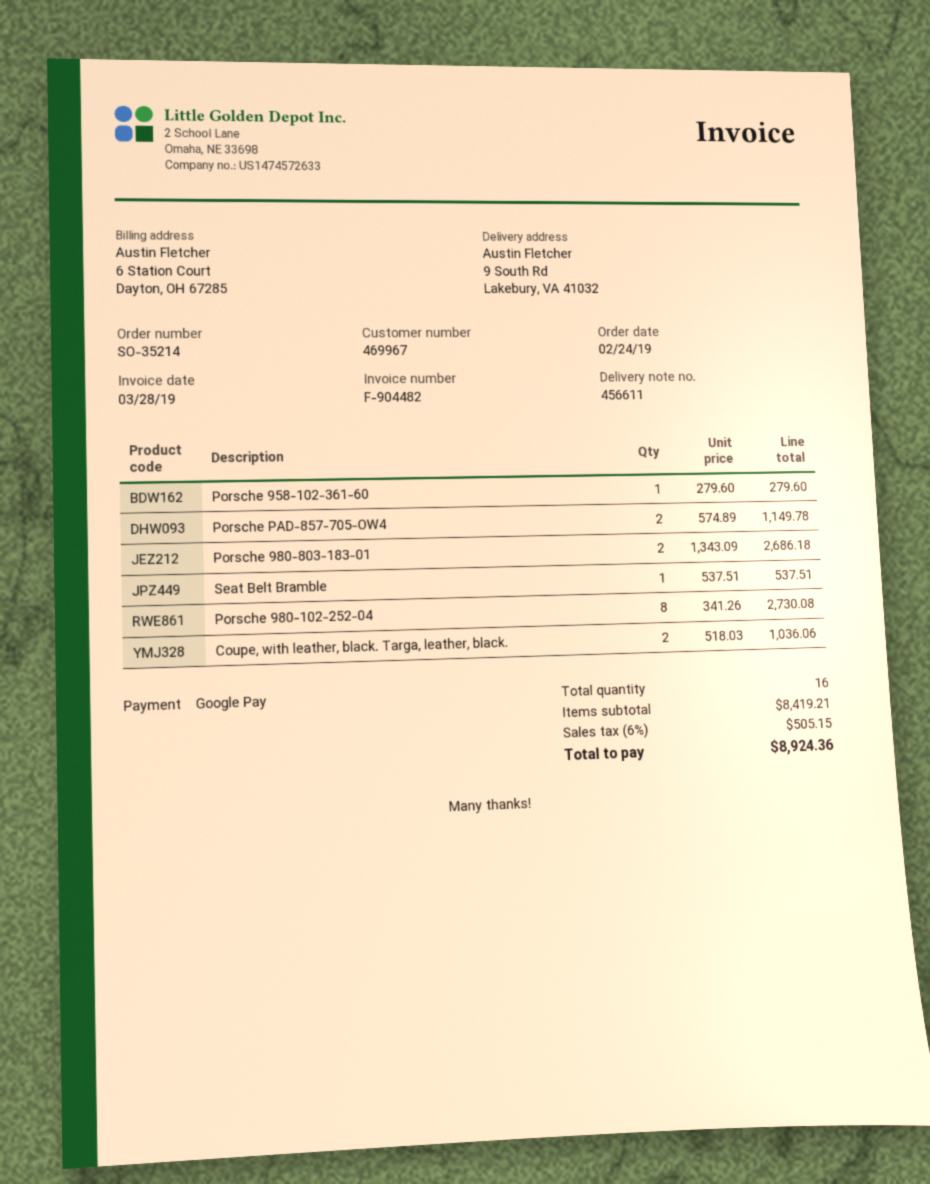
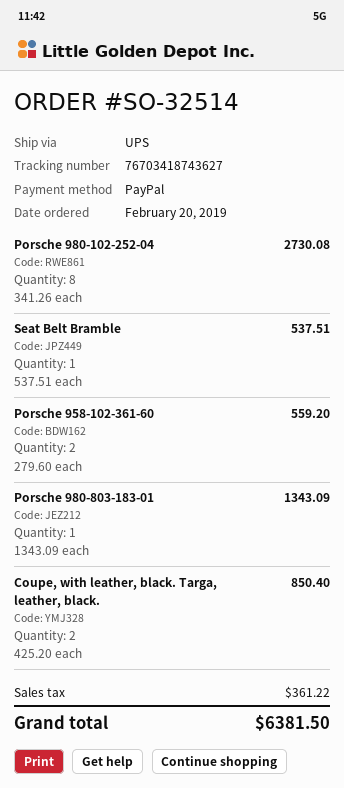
order number: SO-35214 -> SO-32514
order date: 2019-02-24 -> 2019-02-20
payment method: Google Pay -> PayPal
Porsche 958-102-361-60: 1 x 279.60 = 279.60 -> 2 x 279.60 = 559.20
Porsche PAD-857-705-OW4: 2 x 574.89 = 1149.78 -> none
Porsche 980-803-183-01: 2 x 1343.09 = 2686.18 -> 1 x 1343.09 = 1343.09
Coupe, with leather, black. Targa, leather, black.: 2 x 518.03 = 1036.06 -> 2 x 425.20 = 850.40
tax: 505.15 -> 361.22
total: 8924.36 -> 6381.50

